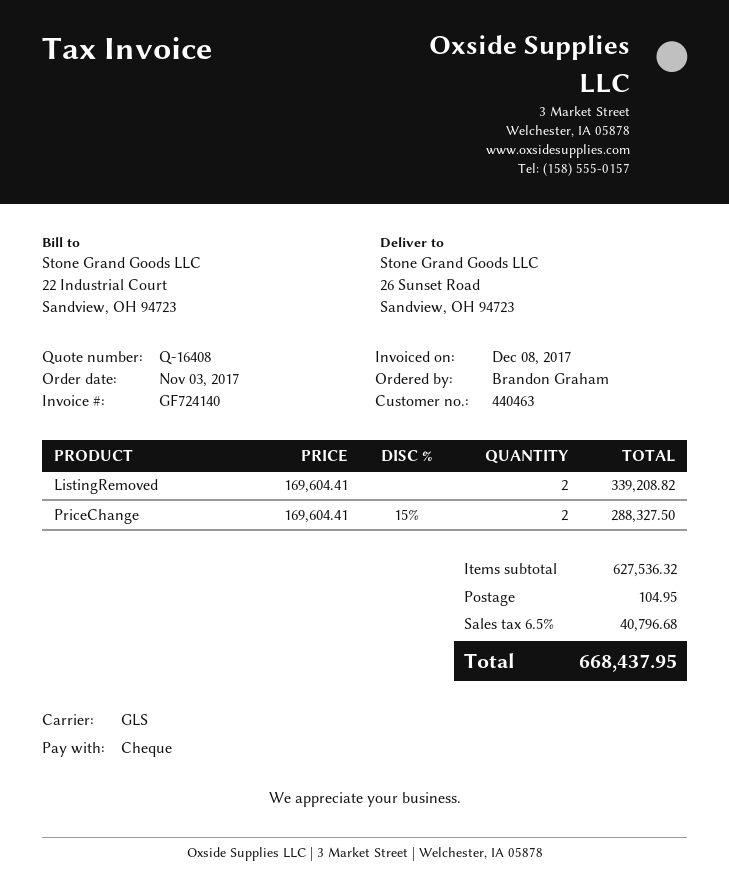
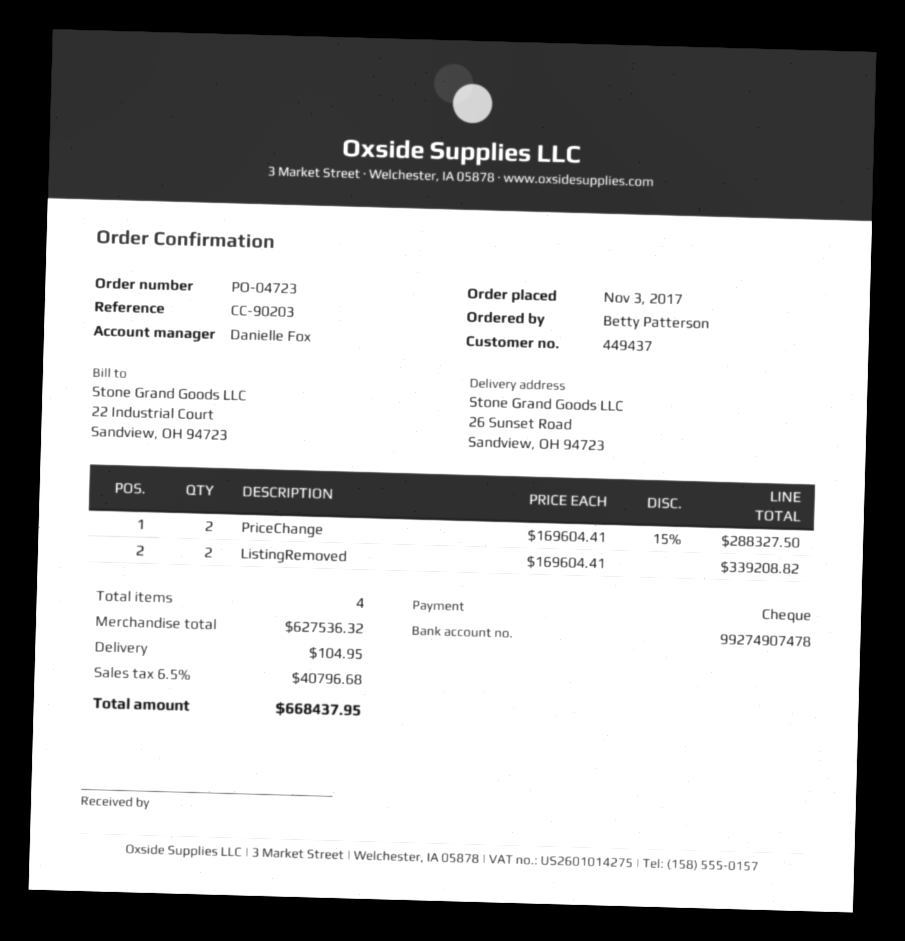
customer number: 440463 -> 449437
ordered by: Brandon Graham -> Betty Patterson

